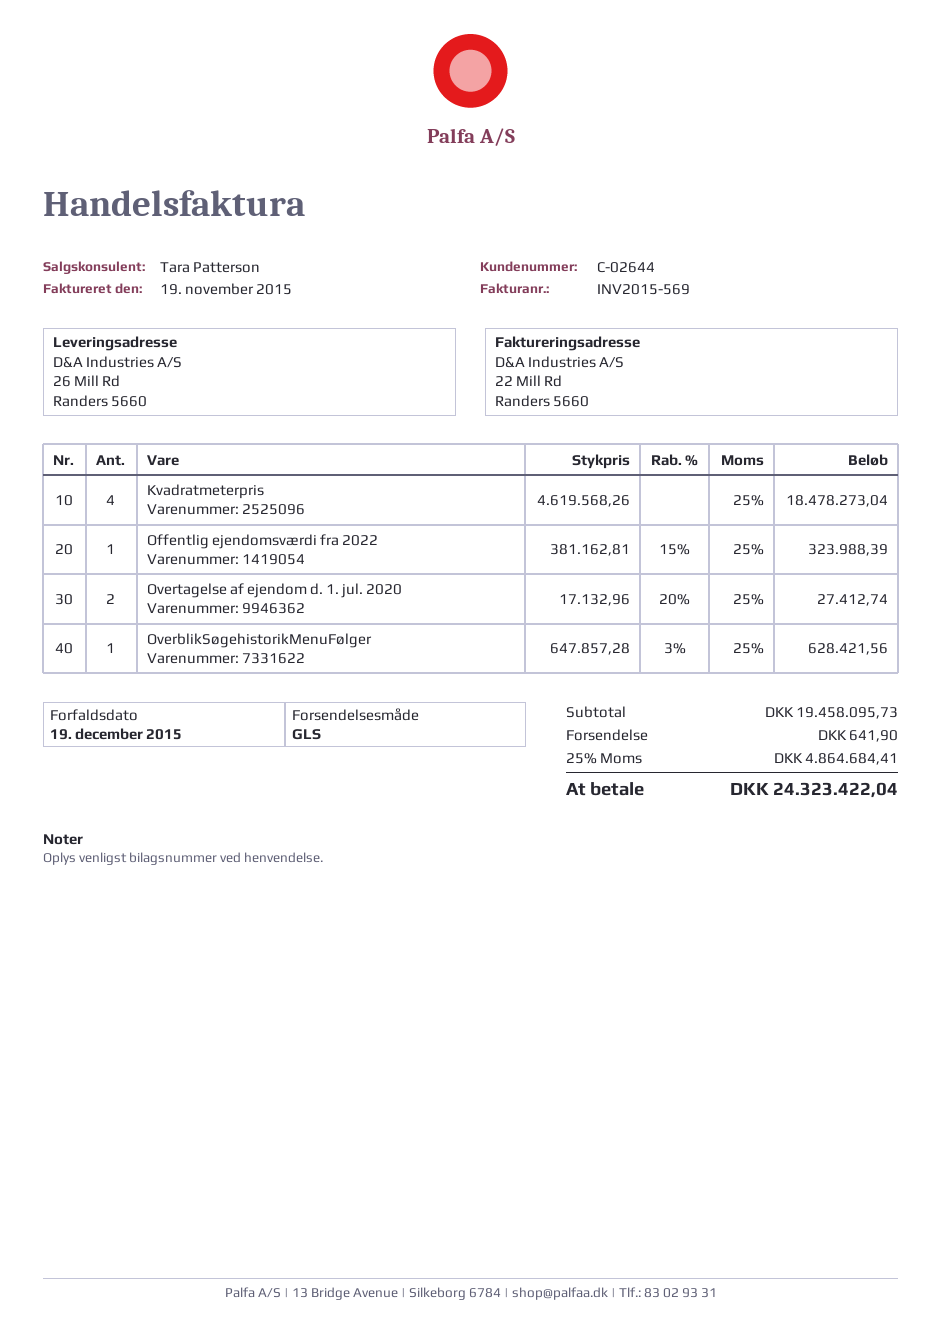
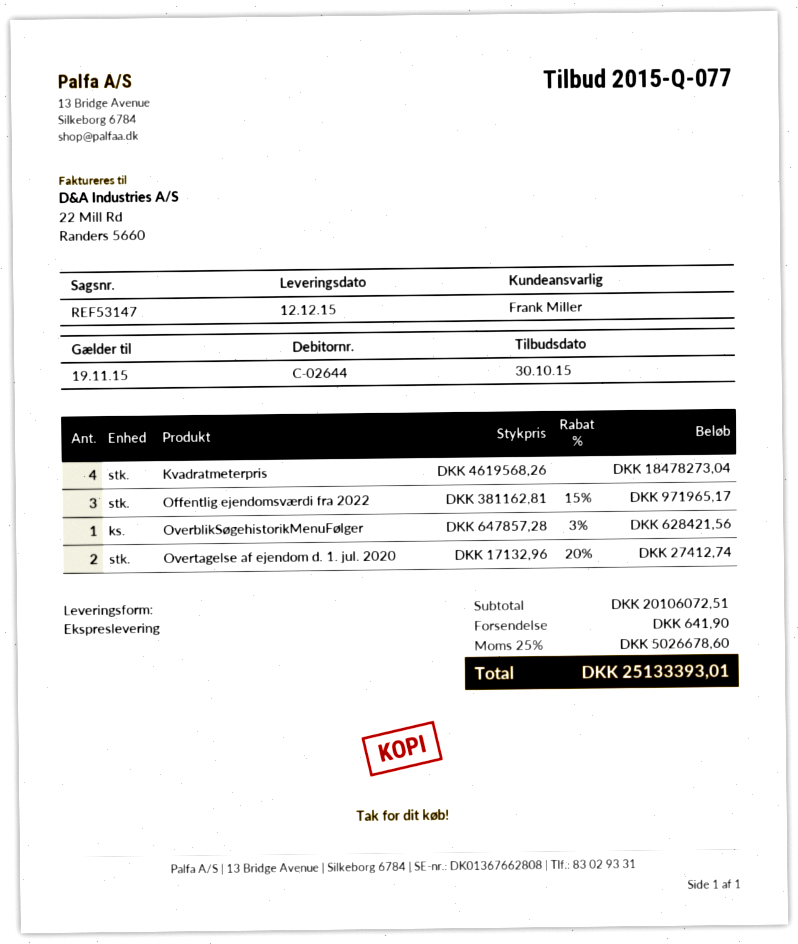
sales rep: Tara Patterson -> Frank Miller
shipping method: GLS -> express
Offentlig ejendomsværdi fra 2022: 1 x 381162.81 - 15% = 323988.39 -> 3 x 381162.81 - 15% = 971965.17
subtotal: 19458095.73 -> 20106072.51
tax: 25% = 4864684.41 -> 25% = 5026678.60
total: 24323422.04 -> 25133393.01

